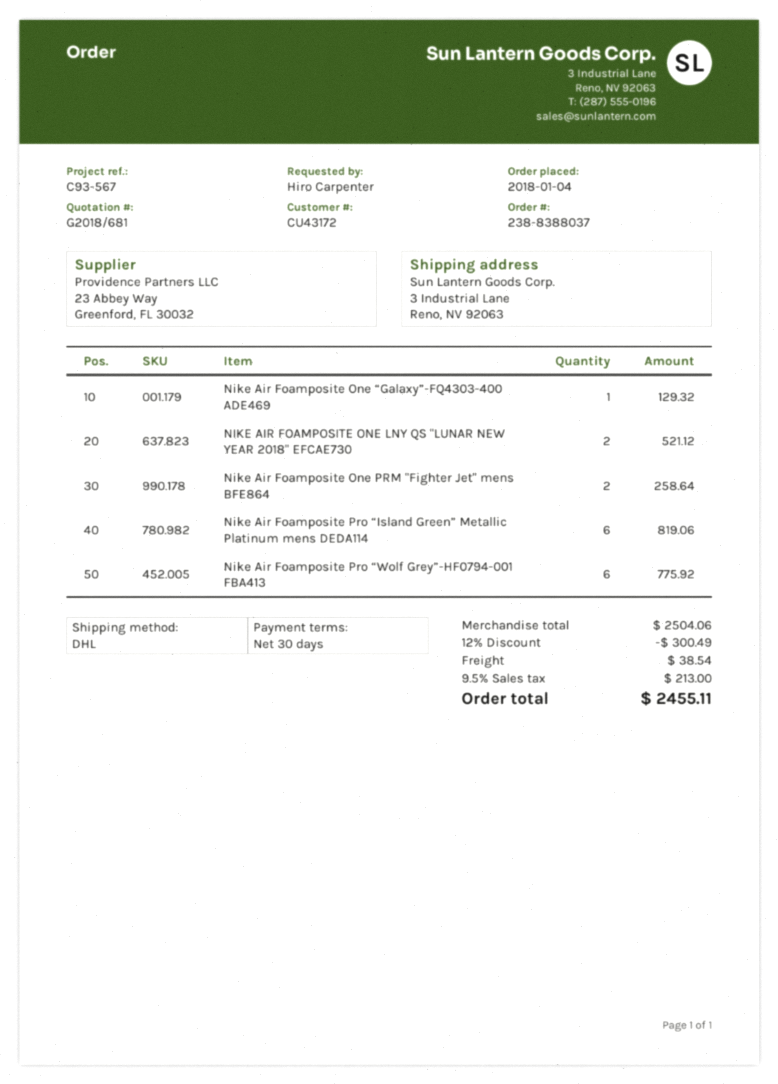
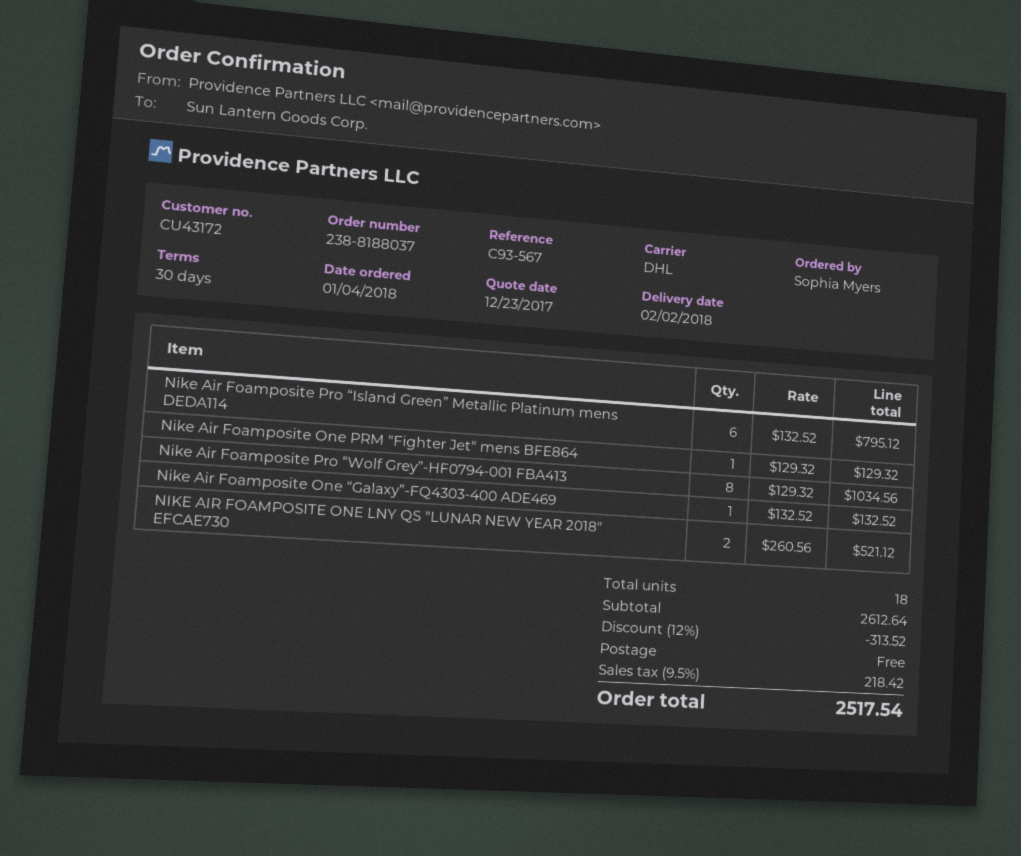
order number: 238-8388037 -> 238-8188037
ordered by: Hiro Carpenter -> Sophia Myers
Nike Air Foamposite One “Galaxy”-FQ4303-400 ADE469: 1 for 129.32 -> 1 for 132.52
Nike Air Foamposite One PRM "Fighter Jet" mens BFE864: 2 for 258.64 -> 1 for 129.32
Nike Air Foamposite Pro “Island Green” Metallic Platinum mens DEDA114: 6 for 819.06 -> 6 for 795.12
Nike Air Foamposite Pro “Wolf Grey”-HF0794-001 FBA413: 6 for 775.92 -> 8 for 1034.56
subtotal: 2504.06 -> 2612.64
discount: 12% = 300.49 -> 12% = 313.52
shipping: 38.54 -> 0.00
tax: 9.5% = 213.00 -> 9.5% = 218.42
total: 2455.11 -> 2517.54

